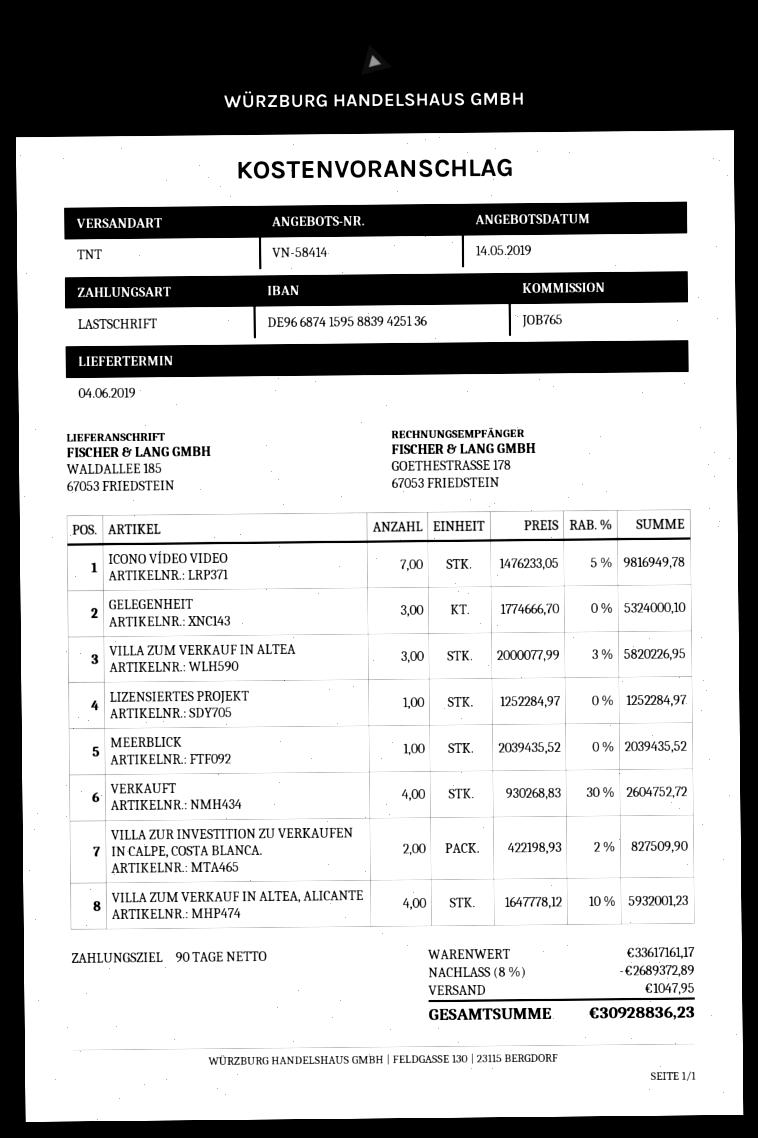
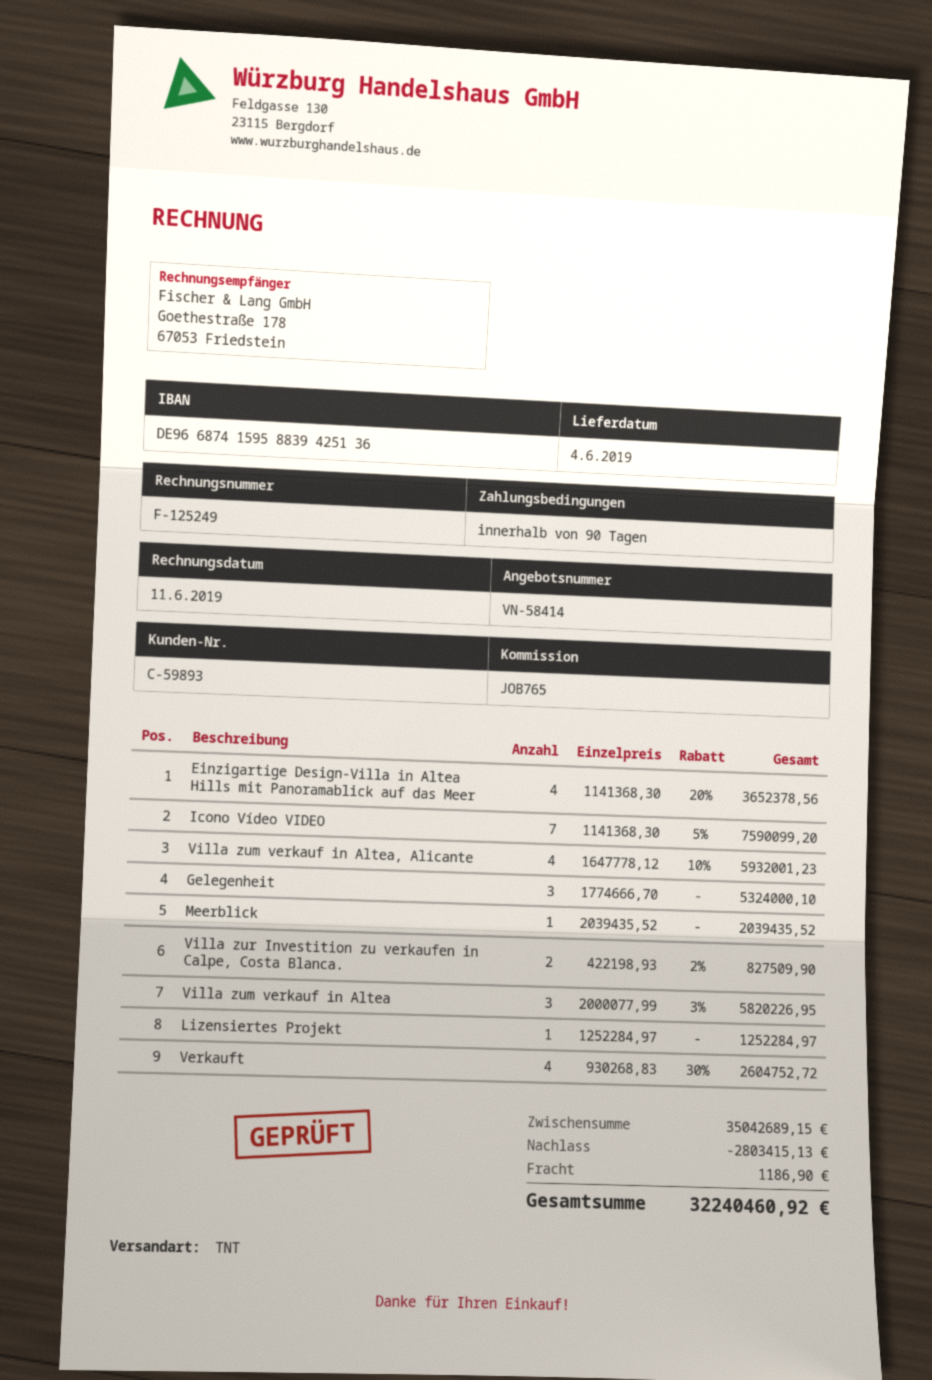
ICONO VÍDEO VIDEO: 7 x 1476233.05 - 5% = 9816949.78 -> 7 x 1141368.30 - 5% = 7590099.20
Einzigartige Design-Villa in Altea Hills mit Panoramablick auf das Meer: none -> 4 x 1141368.30 - 20% = 3652378.56
subtotal: 33617161.17 -> 35042689.15
discount: 2689372.89 -> 2803415.13
shipping: 1047.95 -> 1186.90
total: 30928836.23 -> 32240460.92

